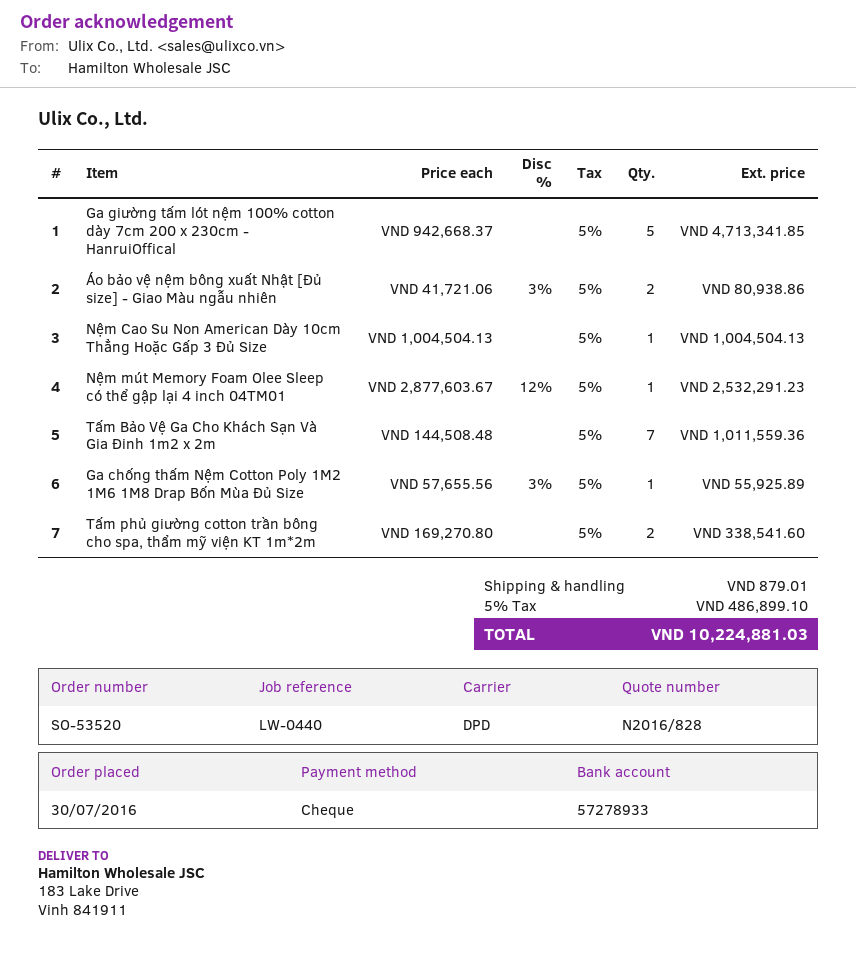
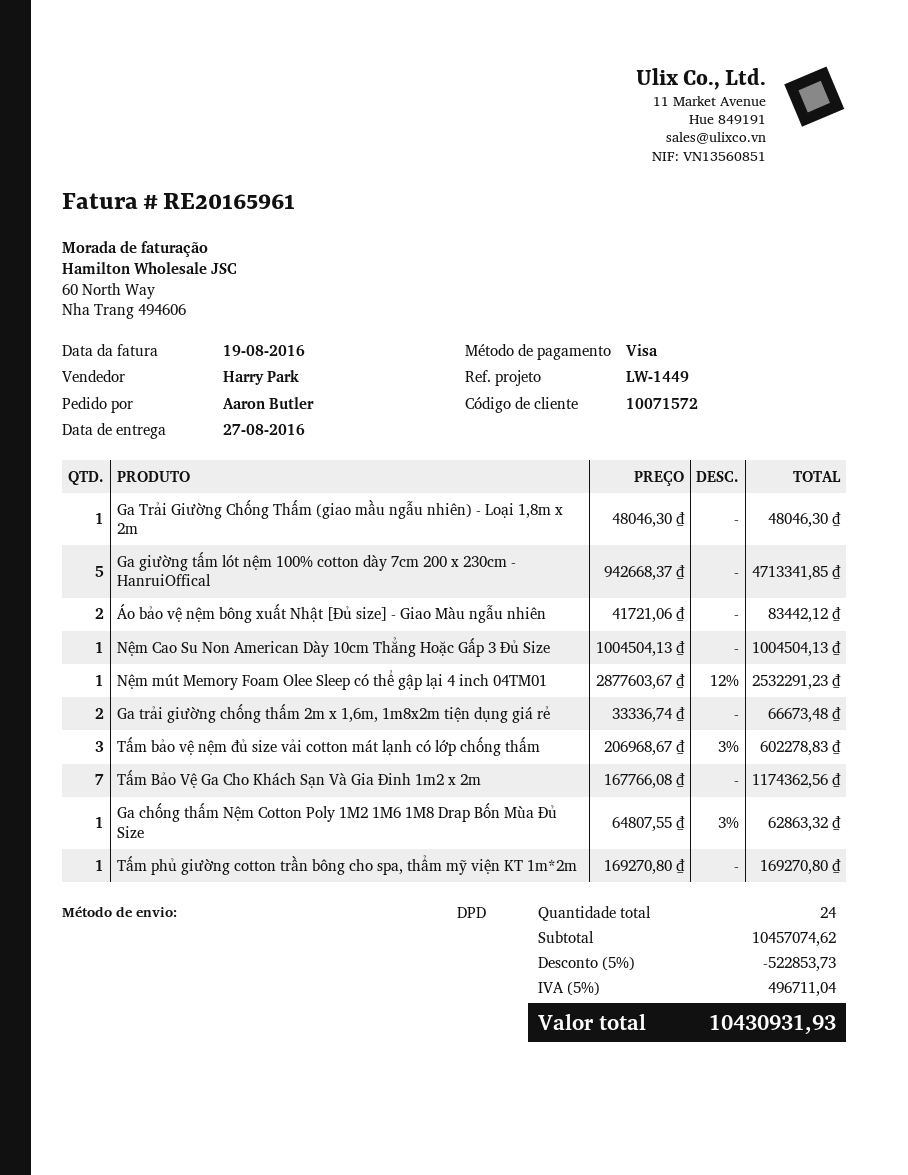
reference: LW-0440 -> LW-1449
payment method: cheque -> Visa
Áo bảo vệ nệm bông xuất Nhật [Đủ size] - Giao Màu ngẫu nhiên: 2 x 41721.06 - 3% = 80938.86 -> 2 x 41721.06 = 83442.12
Tấm Bảo Vệ Ga Cho Khách Sạn Và Gia Đinh 1m2 x 2m: 7 x 144508.48 = 1011559.36 -> 7 x 167766.08 = 1174362.56
Ga chống thấm Nệm Cotton Poly 1M2 1M6 1M8 Drap Bốn Mùa Đủ Size: 1 x 57655.56 - 3% = 55925.89 -> 1 x 64807.55 - 3% = 62863.32
Tấm phủ giường cotton trần bông cho spa, thẩm mỹ viện KT 1m*2m: 2 x 169270.80 = 338541.60 -> 1 x 169270.80 = 169270.80
Ga Trải Giường Chống Thấm (giao mầu ngẫu nhiên) - Loại 1,8m x 2m: none -> 1 x 48046.30 = 48046.30
Ga trải giường chống thấm 2m x 1,6m, 1m8x2m tiện dụng giá rẻ: none -> 2 x 33336.74 = 66673.48
Tấm bảo vệ nệm đủ size vải cotton mát lạnh có lớp chống thấm: none -> 3 x 206968.67 - 3% = 602278.83
discount: none -> 5% = 522853.73
shipping: 879.01 -> none
tax: 5% = 486899.10 -> 5% = 496711.04
total: 10224881.03 -> 10430931.93

